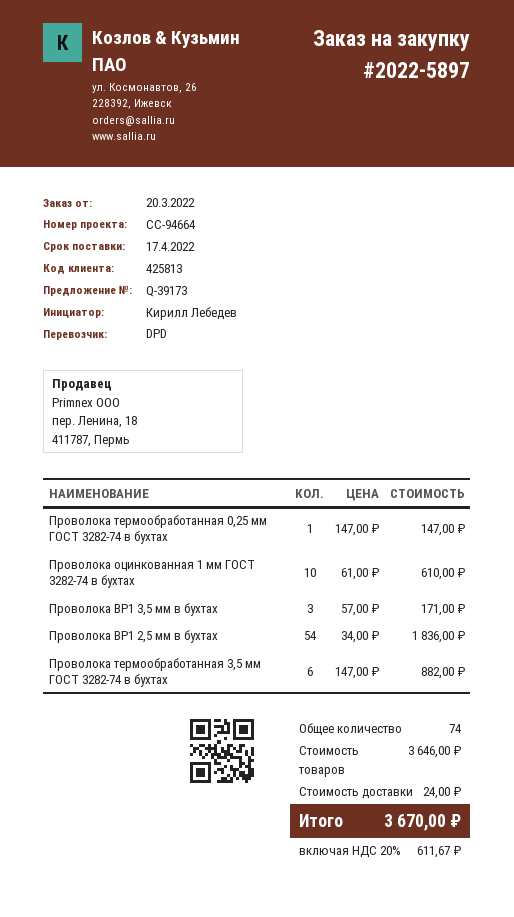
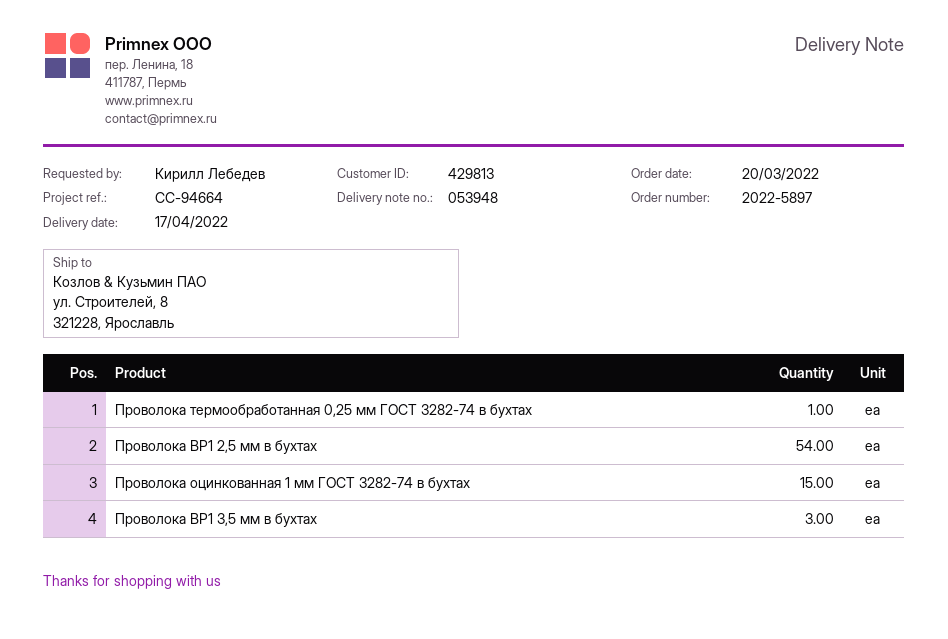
customer number: 425813 -> 429813
Проволока оцинкованная 1 мм ГОСТ 3282-74 в бухтах: 10 -> 15
Проволока термообработанная 3,5 мм ГОСТ 3282-74 в бухтах: 6 -> none

